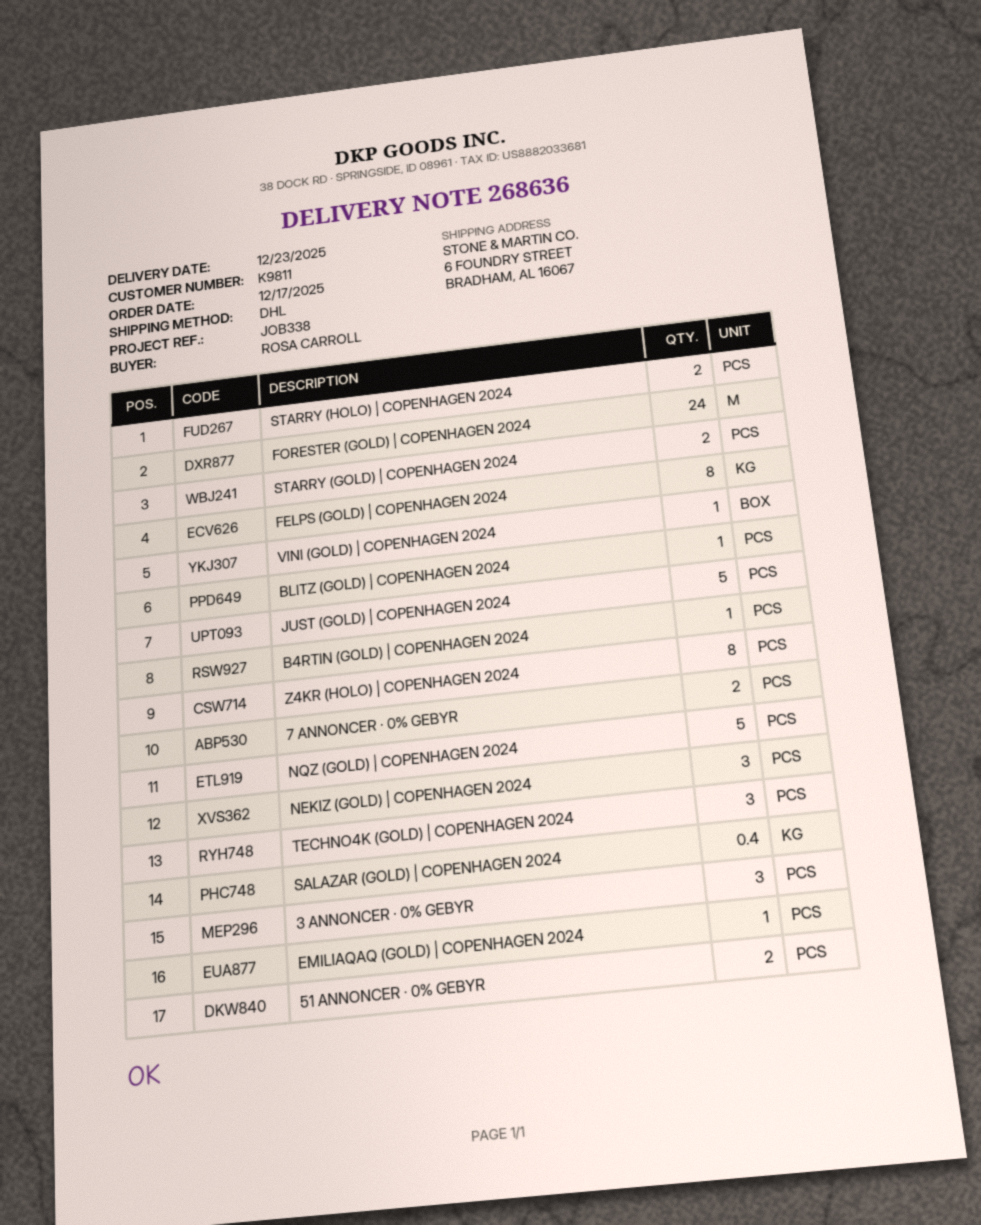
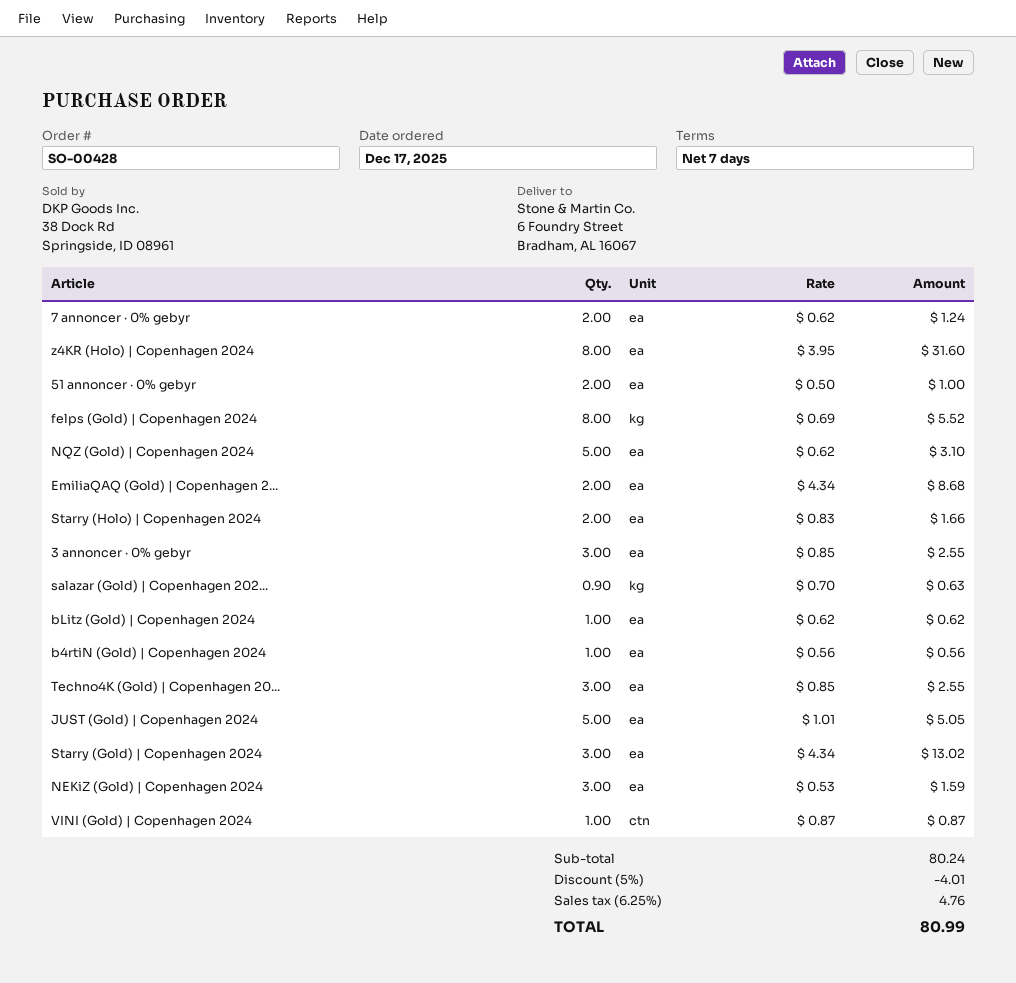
FORESTER (GOLD) | COPENHAGEN 2024: 24 -> none
STARRY (GOLD) | COPENHAGEN 2024: 2 -> 3
SALAZAR (GOLD) | COPENHAGEN 2024: 0.4 -> 0.9
EMILIAQAQ (GOLD) | COPENHAGEN 2024: 1 -> 2

